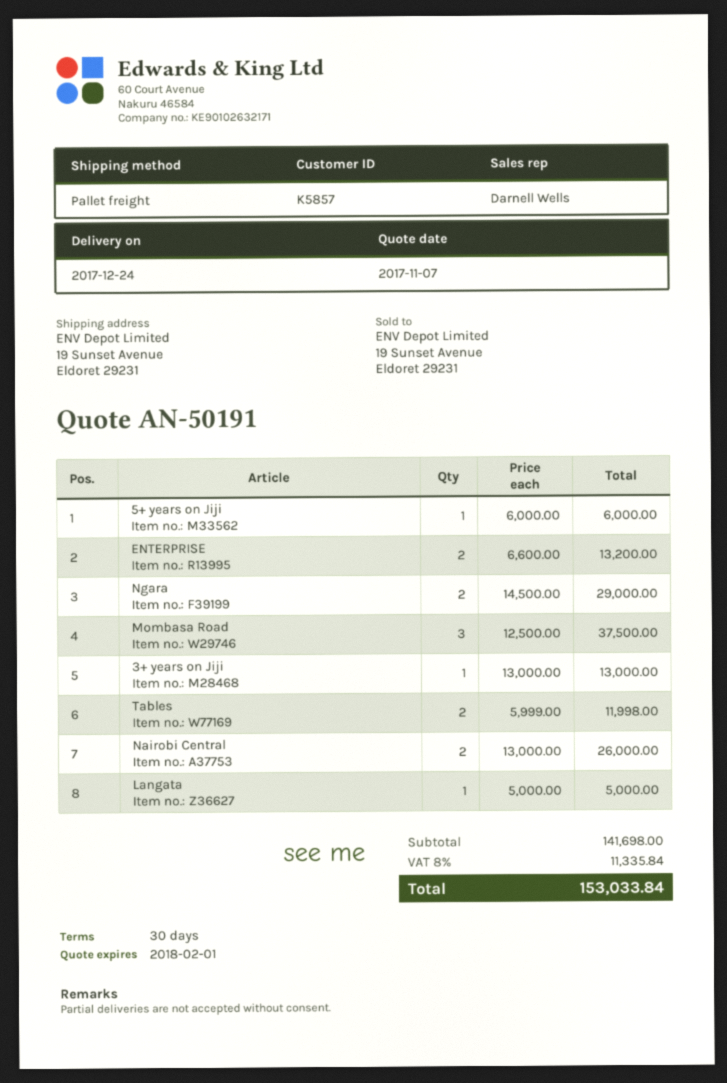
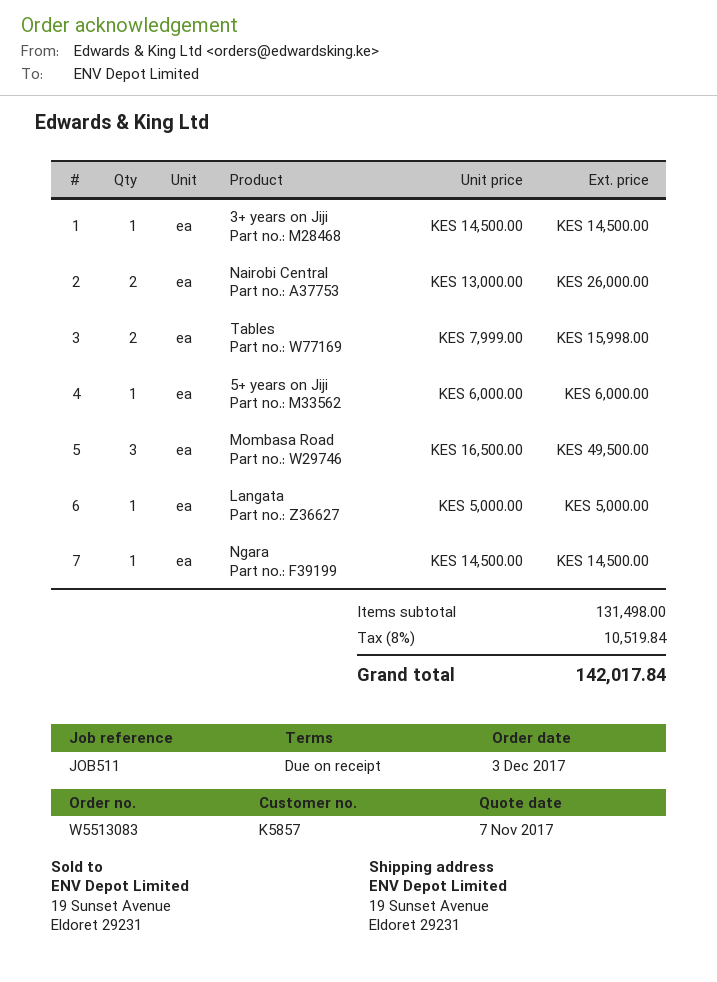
payment terms: 30 days -> on receipt
ENTERPRISE: 2 x 6600.00 = 13200.00 -> none
Ngara: 2 x 14500.00 = 29000.00 -> 1 x 14500.00 = 14500.00
Mombasa Road: 3 x 12500.00 = 37500.00 -> 3 x 16500.00 = 49500.00
3+ years on Jiji: 1 x 13000.00 = 13000.00 -> 1 x 14500.00 = 14500.00
Tables: 2 x 5999.00 = 11998.00 -> 2 x 7999.00 = 15998.00
subtotal: 141698.00 -> 131498.00
tax: 8% = 11335.84 -> 8% = 10519.84
total: 153033.84 -> 142017.84

